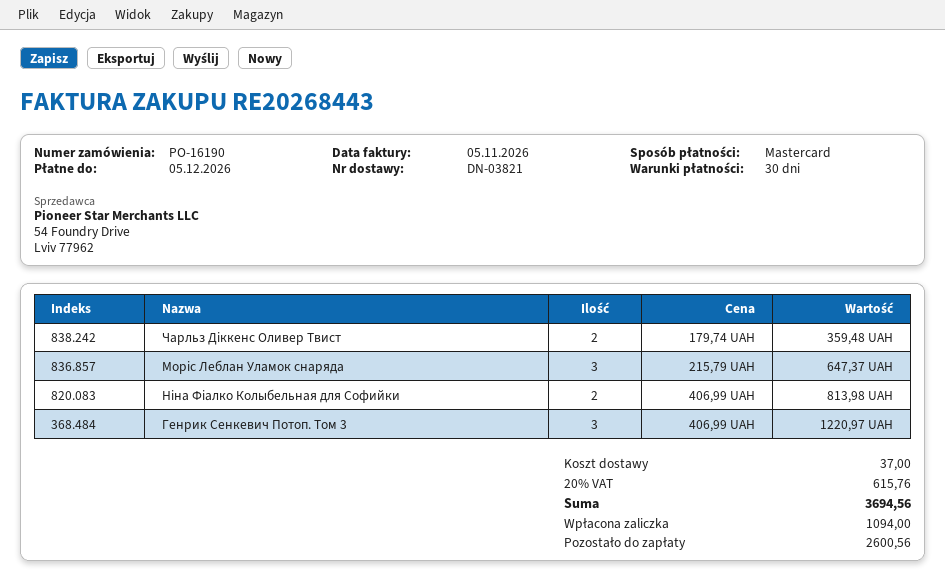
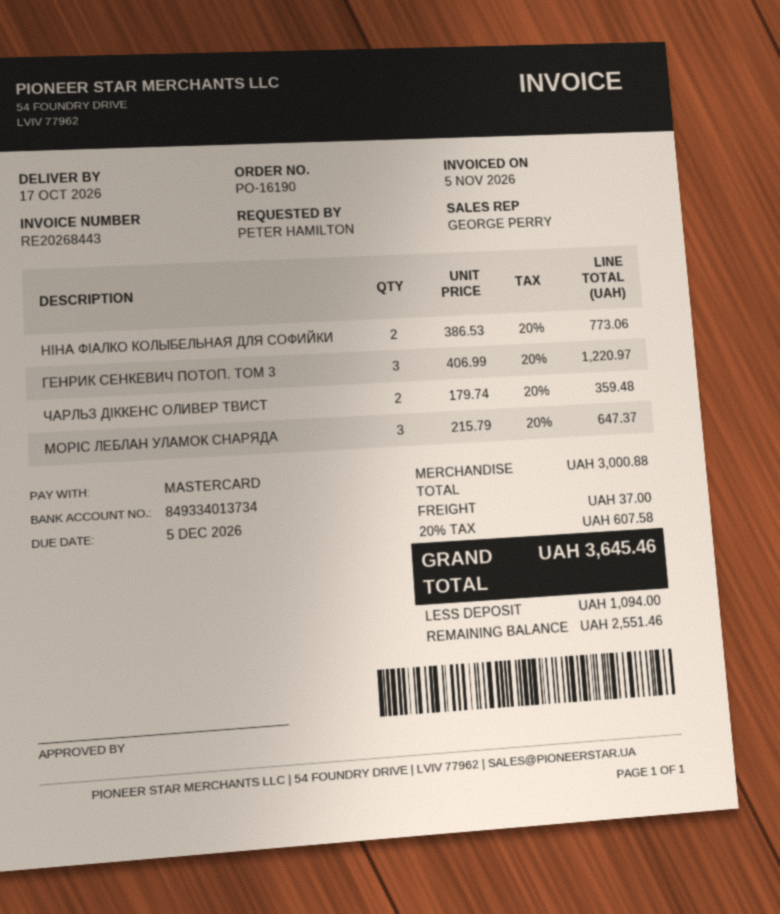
Ніна Фіалко Колыбельная для Софийки: 2 x 406.99 = 813.98 -> 2 x 386.53 = 773.06
tax: 20% = 615.76 -> 20% = 607.58
total: 3694.56 -> 3645.46
balance: 2600.56 -> 2551.46

